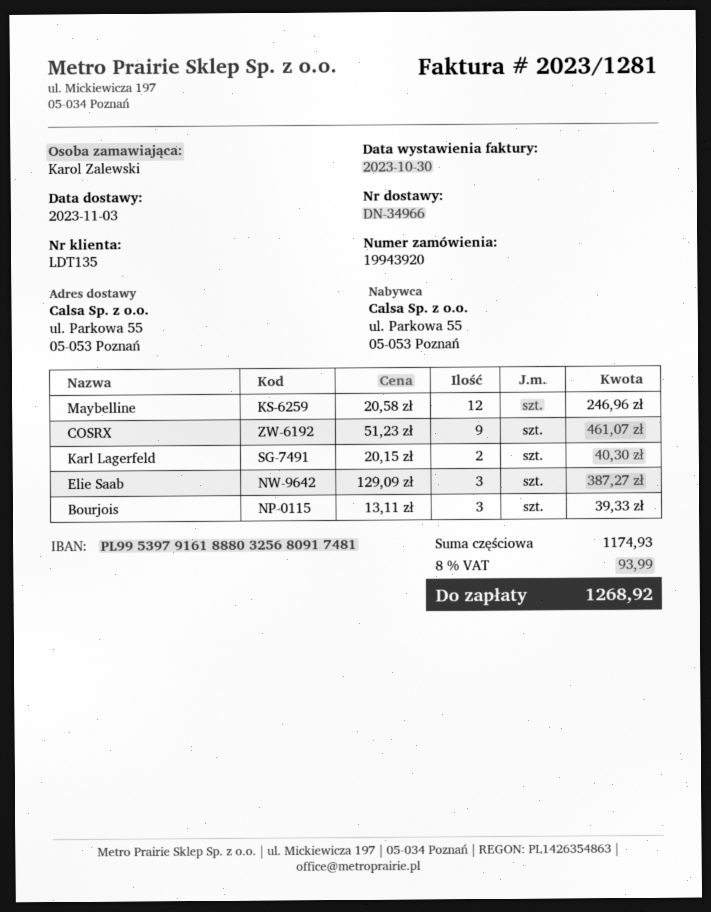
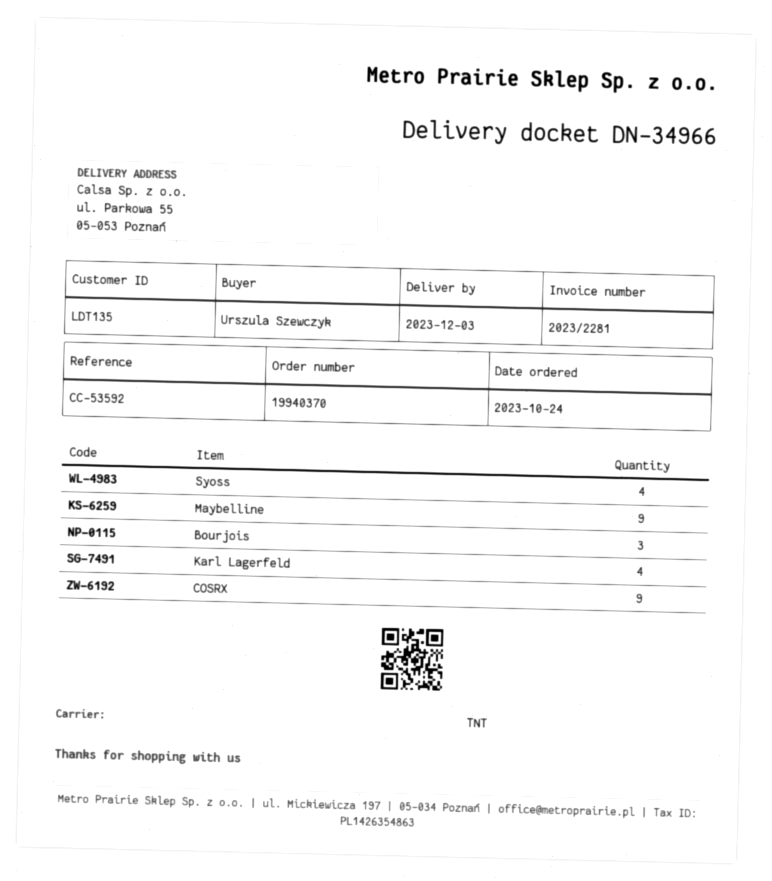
order number: 19943920 -> 19940370
delivery date: 2023-11-03 -> 2023-12-03
invoice number: 2023/1281 -> 2023/2281
ordered by: Karol Zalewski -> Urszula Szewczyk
Maybelline: 12 -> 9
Karl Lagerfeld: 2 -> 4
Elie Saab: 3 -> none
Syoss: none -> 4

